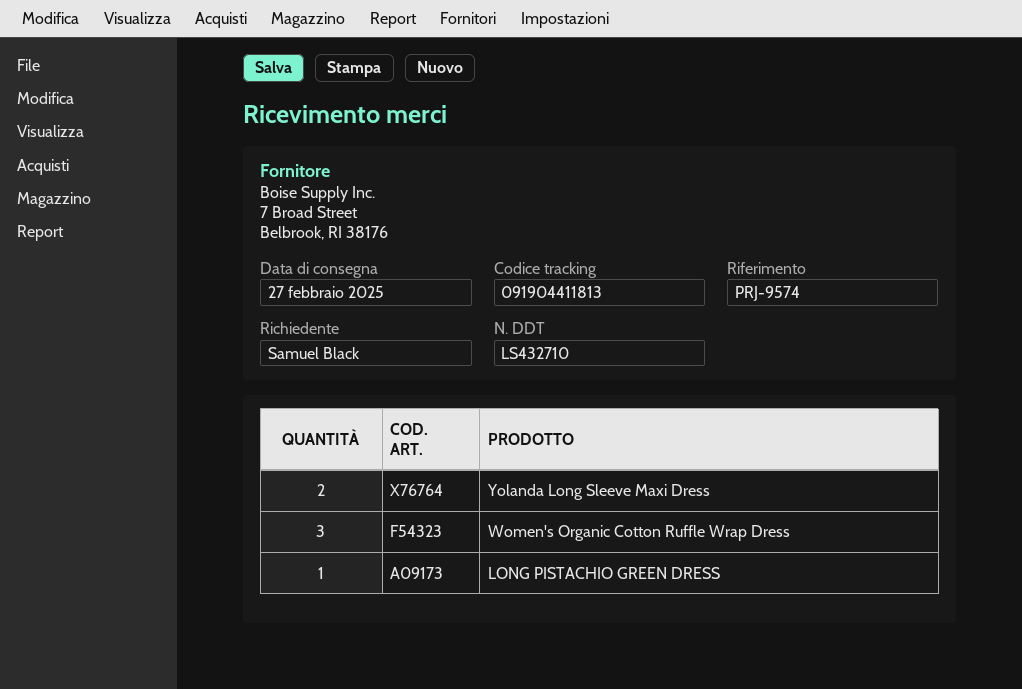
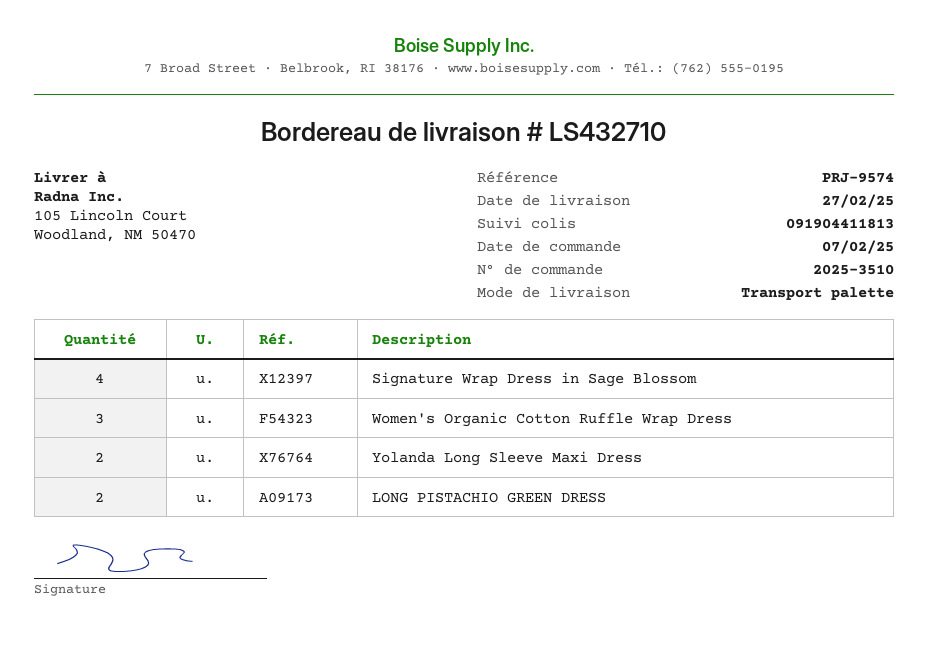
LONG PISTACHIO GREEN DRESS: 1 -> 2
Signature Wrap Dress in Sage Blossom: none -> 4

